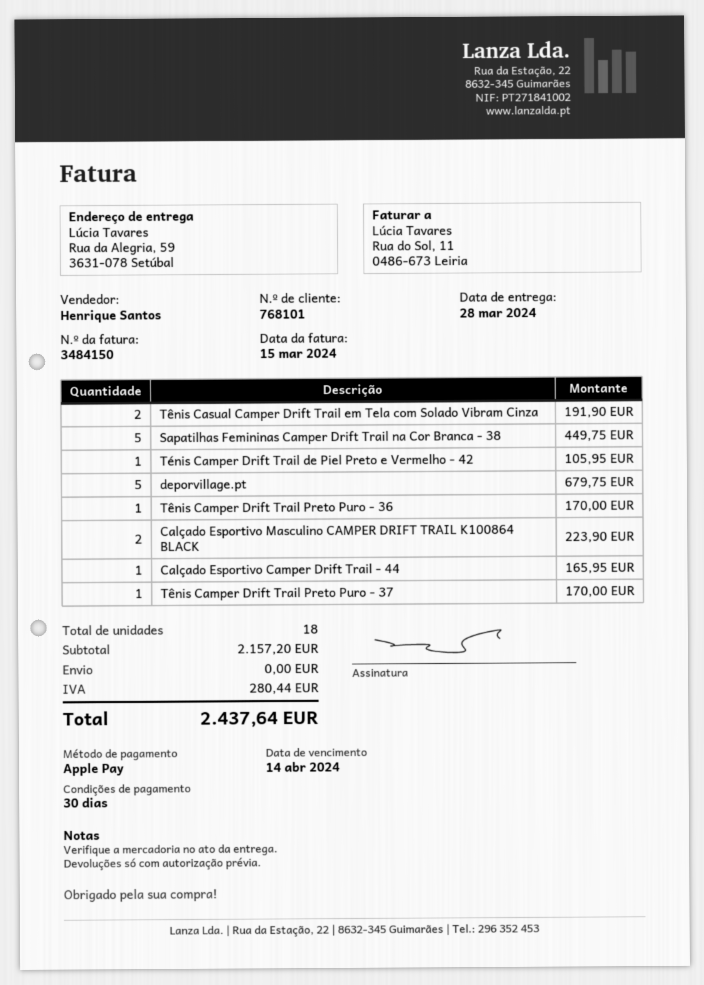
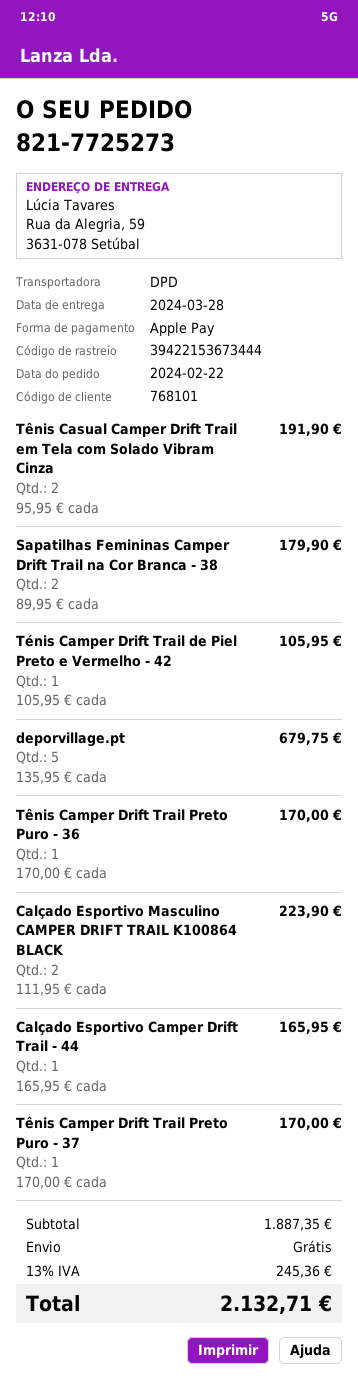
Sapatilhas Femininas Camper Drift Trail na Cor Branca - 38: 5 for 449.75 -> 2 for 179.90
subtotal: 2157.20 -> 1887.35
tax: 280.44 -> 245.36
total: 2437.64 -> 2132.71

